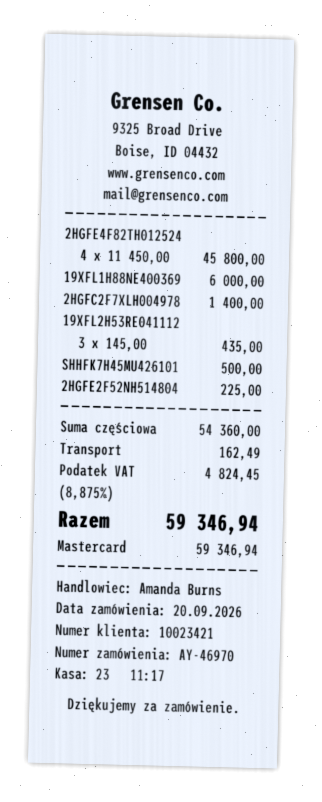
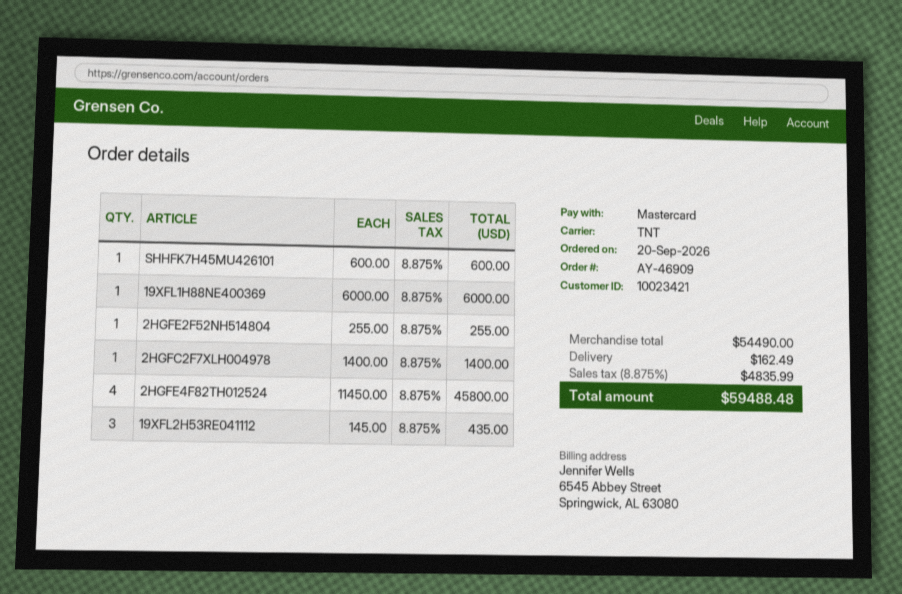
order number: AY-46970 -> AY-46909
SHHFK7H45MU426101: 1 x 500.00 = 500.00 -> 1 x 600.00 = 600.00
2HGFE2F52NH514804: 1 x 225.00 = 225.00 -> 1 x 255.00 = 255.00
subtotal: 54360.00 -> 54490.00
tax: 8.875% = 4824.45 -> 8.875% = 4835.99
total: 59346.94 -> 59488.48

